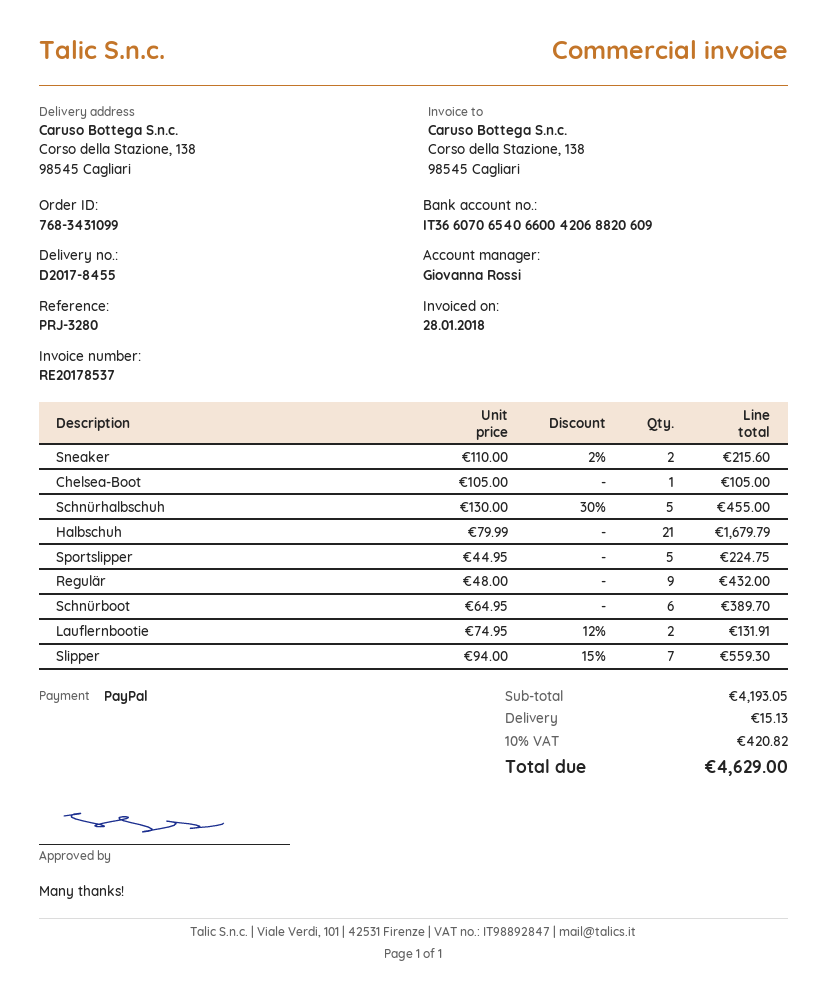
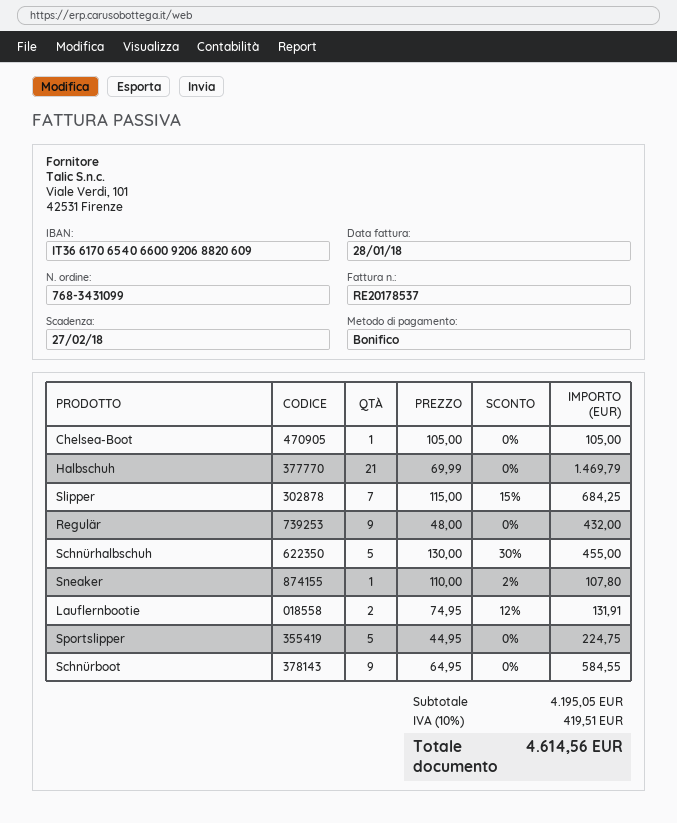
payment method: PayPal -> bank transfer
bank account: IT3660706540660042068820609 -> IT3661706540660092068820609
Sneaker: 2 x 110.00 - 2% = 215.60 -> 1 x 110.00 - 2% = 107.80
Halbschuh: 21 x 79.99 = 1679.79 -> 21 x 69.99 = 1469.79
Schnürboot: 6 x 64.95 = 389.70 -> 9 x 64.95 = 584.55
Slipper: 7 x 94.00 - 15% = 559.30 -> 7 x 115.00 - 15% = 684.25
subtotal: 4193.05 -> 4195.05
shipping: 15.13 -> none
tax: 10% = 420.82 -> 10% = 419.51
total: 4629.00 -> 4614.56

